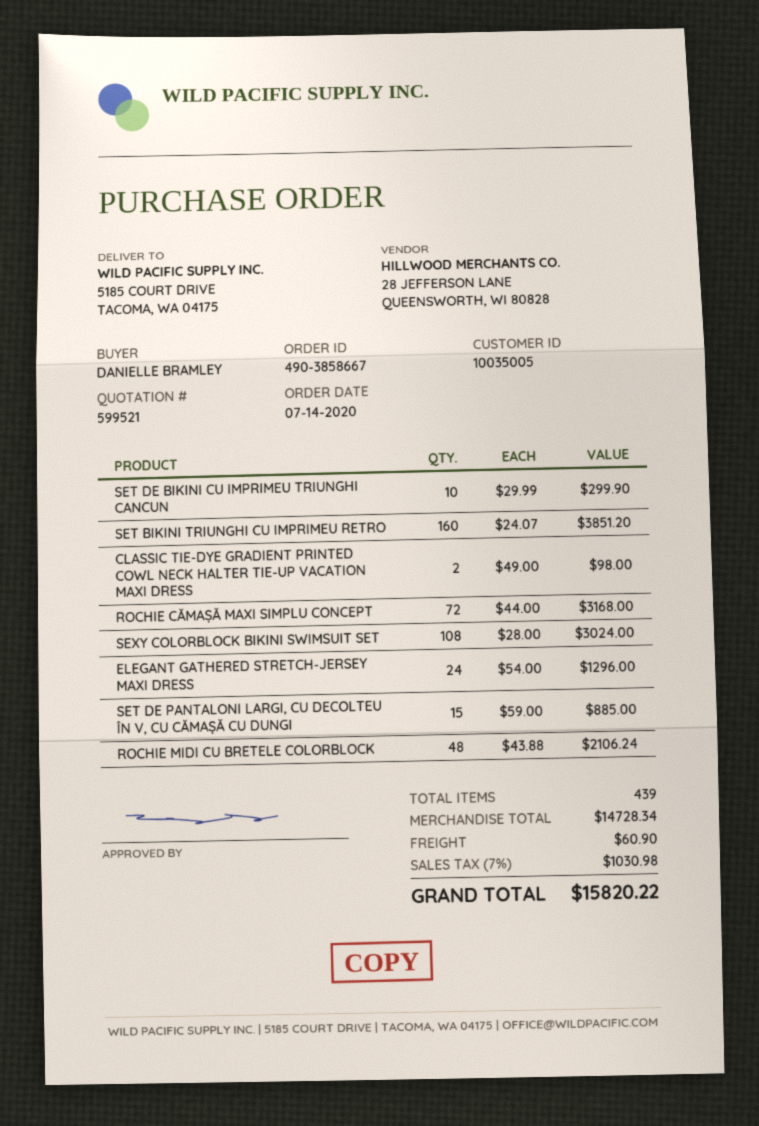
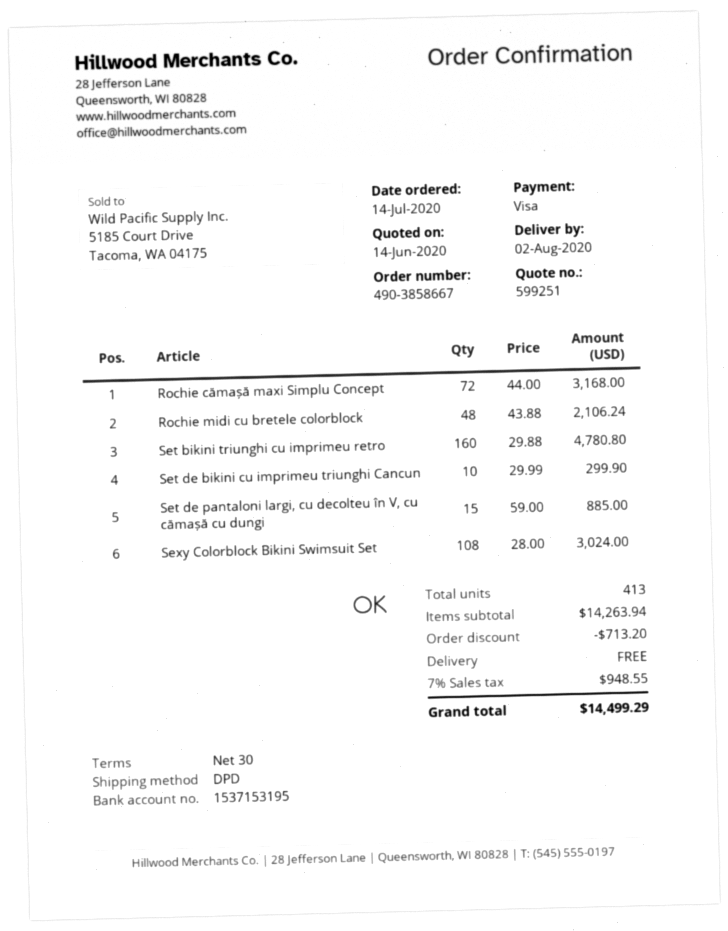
quote number: 599521 -> 599251
SET BIKINI TRIUNGHI CU IMPRIMEU RETRO: 160 x 24.07 = 3851.20 -> 160 x 29.88 = 4780.80
CLASSIC TIE-DYE GRADIENT PRINTED COWL NECK HALTER TIE-UP VACATION MAXI DRESS: 2 x 49.00 = 98.00 -> none
ELEGANT GATHERED STRETCH-JERSEY MAXI DRESS: 24 x 54.00 = 1296.00 -> none
total quantity: 439 -> 413
subtotal: 14728.34 -> 14263.94
discount: none -> 713.20
shipping: 60.90 -> 0.00
tax: 7% = 1030.98 -> 7% = 948.55
total: 15820.22 -> 14499.29

